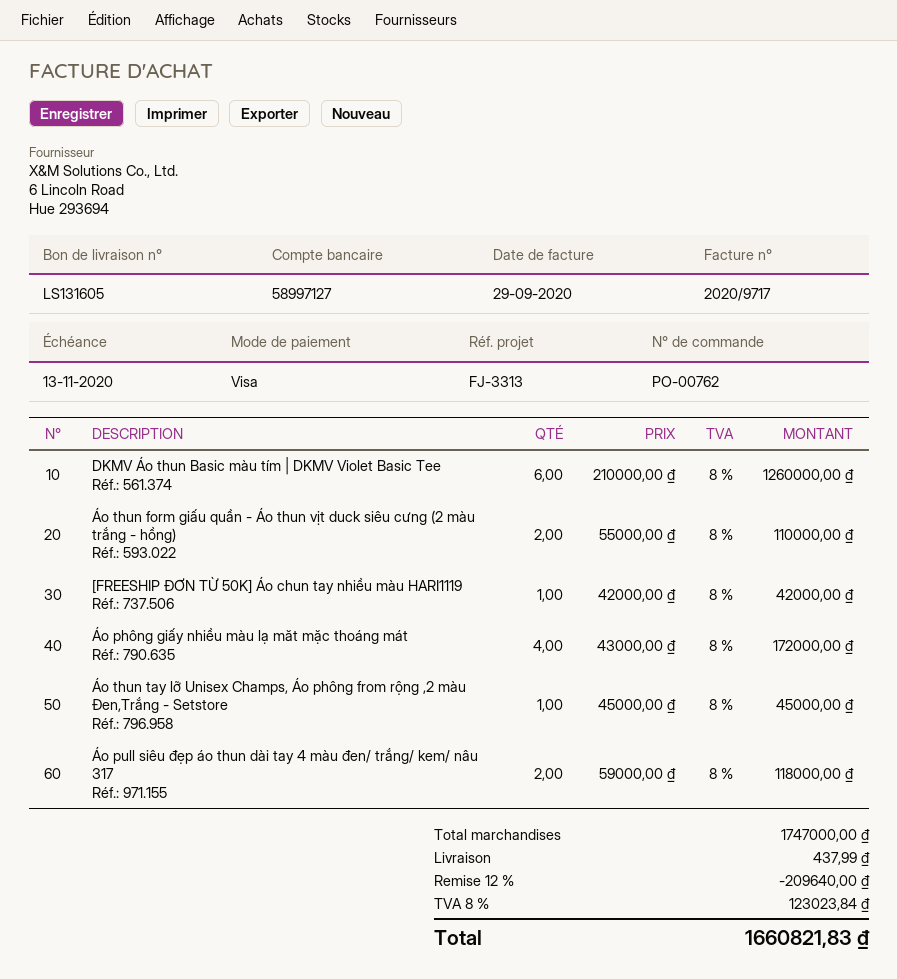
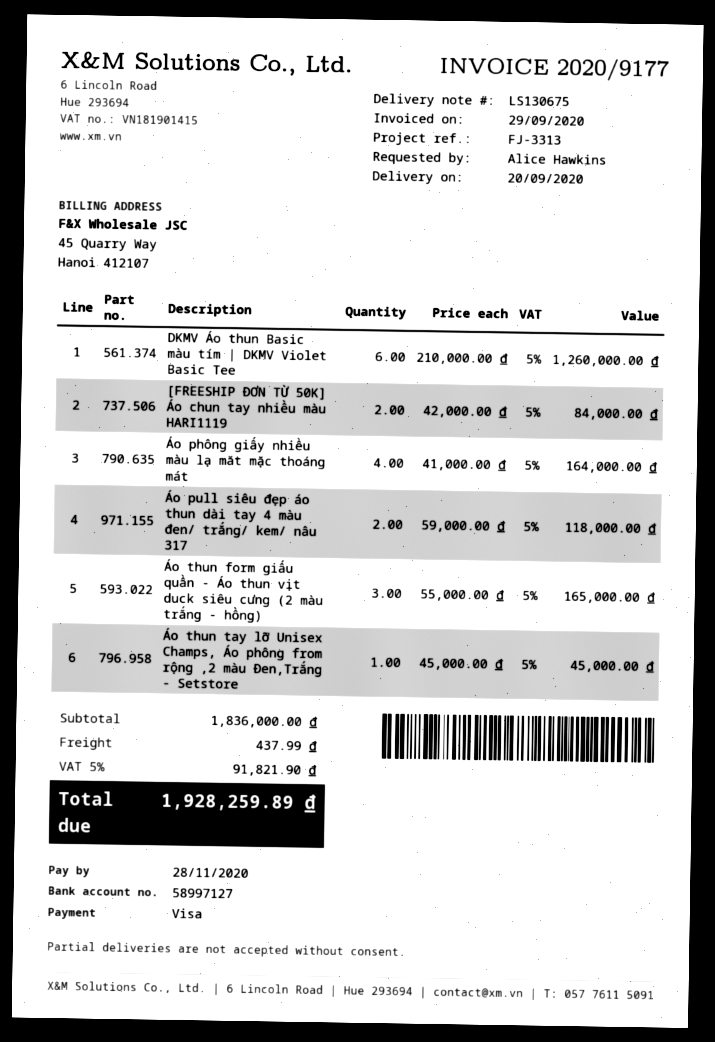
delivery note number: LS131605 -> LS130675
invoice number: 2020/9717 -> 2020/9177
due date: 2020-11-13 -> 2020-11-28
Áo thun form giấu quần - Áo thun vịt duck siêu cưng (2 màu trắng - hồng): 2 x 55000.00 = 110000.00 -> 3 x 55000.00 = 165000.00
[FREESHIP ĐƠN TỪ 50K] Áo chun tay nhiều màu HARI1119: 1 x 42000.00 = 42000.00 -> 2 x 42000.00 = 84000.00
Áo phông giấy nhiều màu lạ măt mặc thoáng mát: 4 x 43000.00 = 172000.00 -> 4 x 41000.00 = 164000.00
subtotal: 1747000.00 -> 1836000.00
discount: 12% = 209640.00 -> none
tax: 8% = 123023.84 -> 5% = 91821.90
total: 1660821.83 -> 1928259.89

